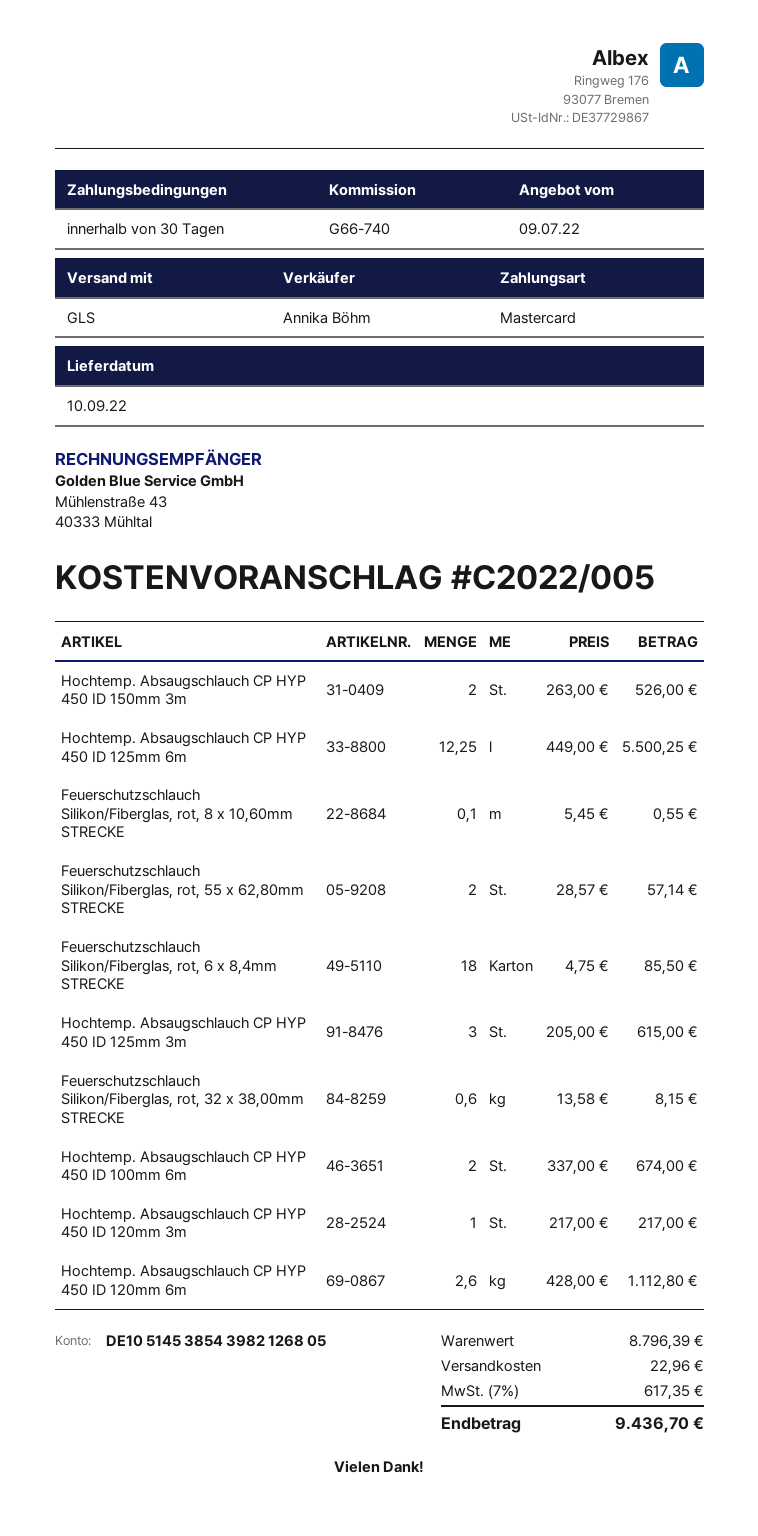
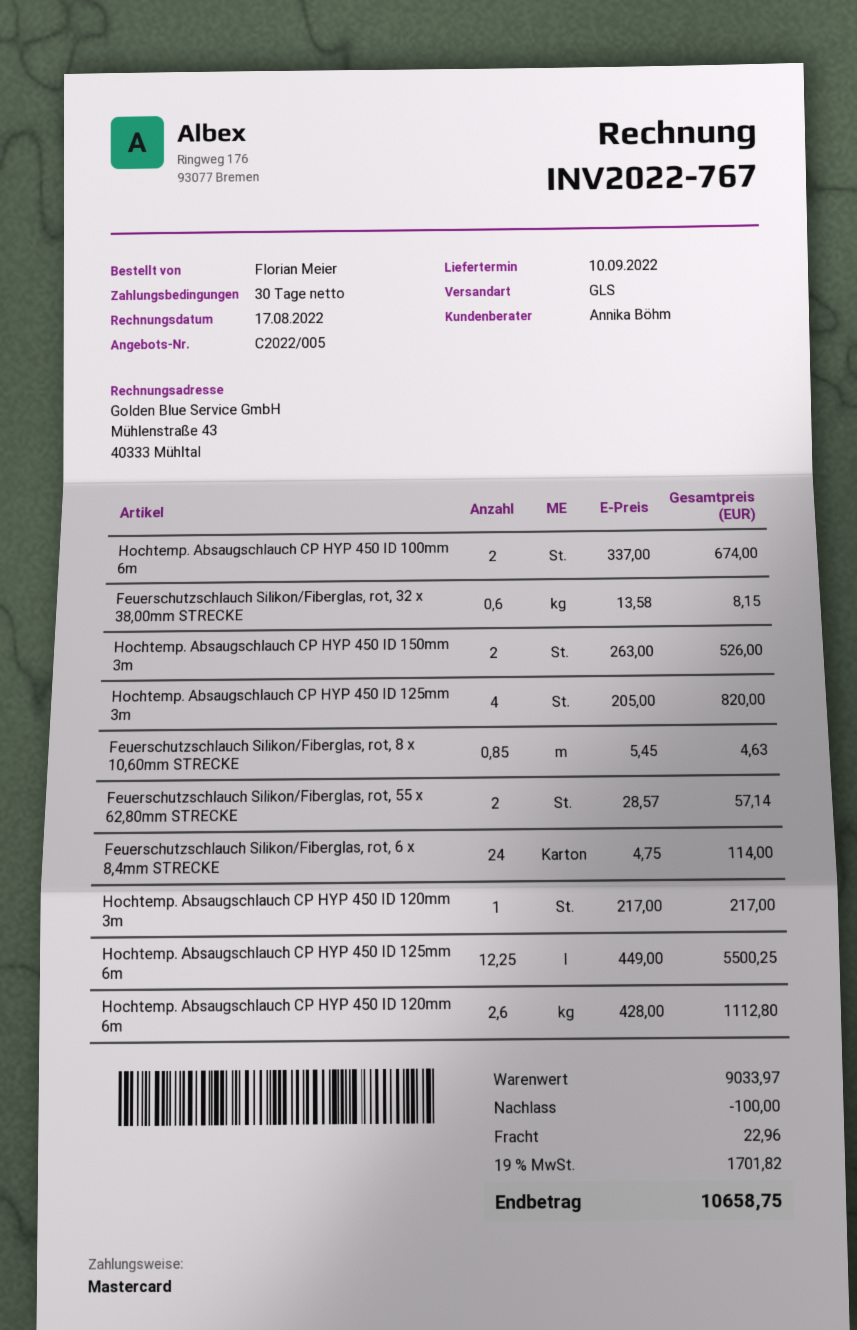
Feuerschutzschlauch Silikon/Fiberglas, rot, 8 x 10,60mm STRECKE: 0.1 x 5.45 = 0.55 -> 0.85 x 5.45 = 4.63
Feuerschutzschlauch Silikon/Fiberglas, rot, 6 x 8,4mm STRECKE: 18 x 4.75 = 85.50 -> 24 x 4.75 = 114.00
Hochtemp. Absaugschlauch CP HYP 450 ID 125mm 3m: 3 x 205.00 = 615.00 -> 4 x 205.00 = 820.00
subtotal: 8796.39 -> 9033.97
discount: none -> 100.00
tax: 7% = 617.35 -> 19% = 1701.82
total: 9436.70 -> 10658.75

